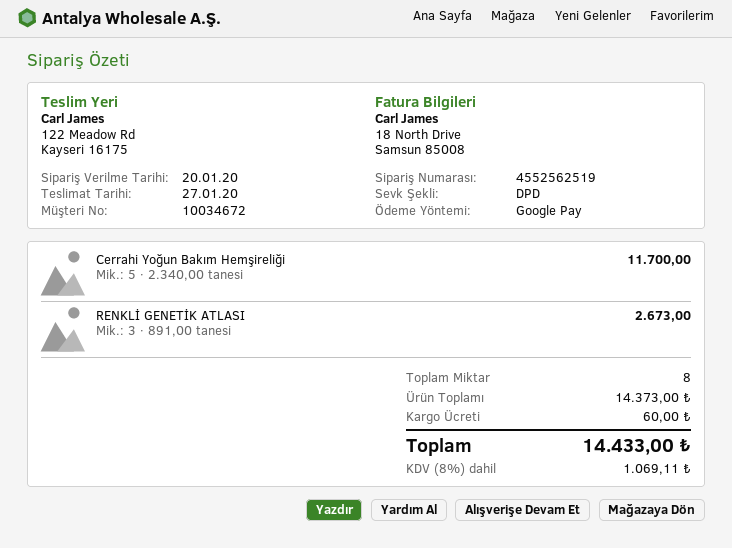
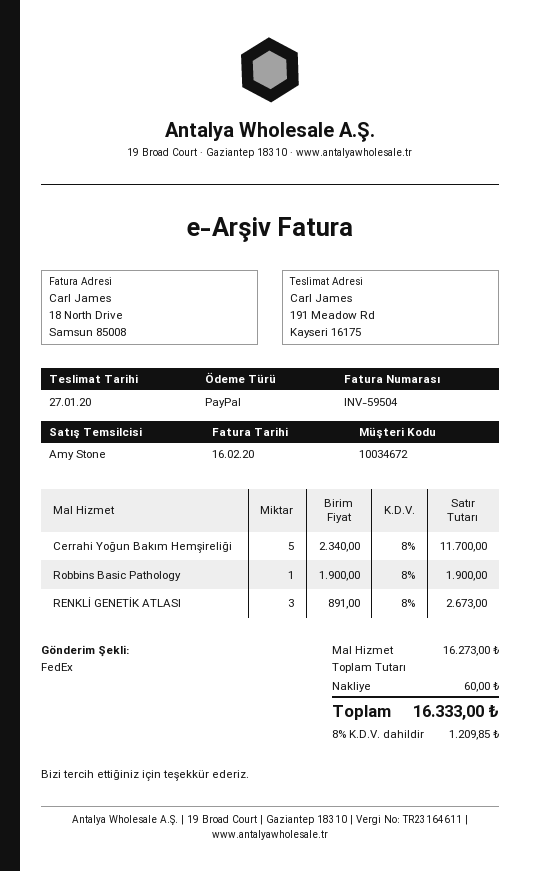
payment method: Google Pay -> PayPal
shipping method: DPD -> FedEx
ship to: 122 Meadow Rd, Kayseri 16175 -> 191 Meadow Rd, Kayseri 16175
Robbins Basic Pathology: none -> 1 x 1900.00 = 1900.00
subtotal: 14373.00 -> 16273.00
tax: 8% = 1069.11 -> 8% = 1209.85
total: 14433.00 -> 16333.00

